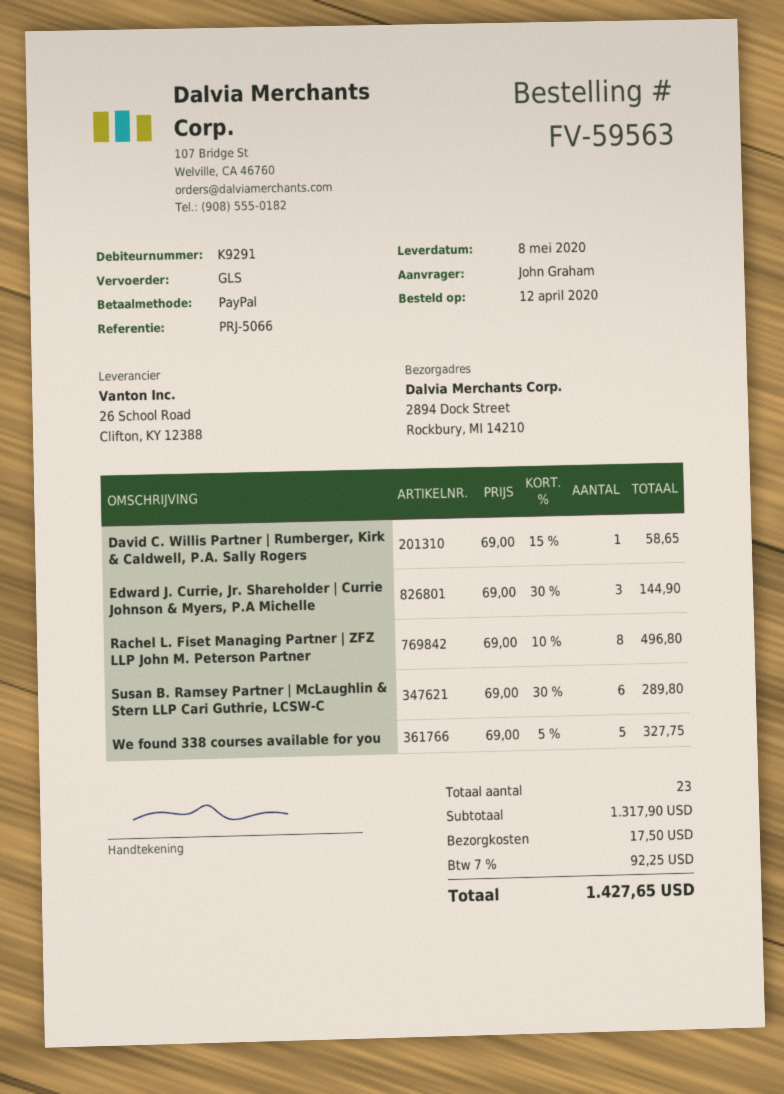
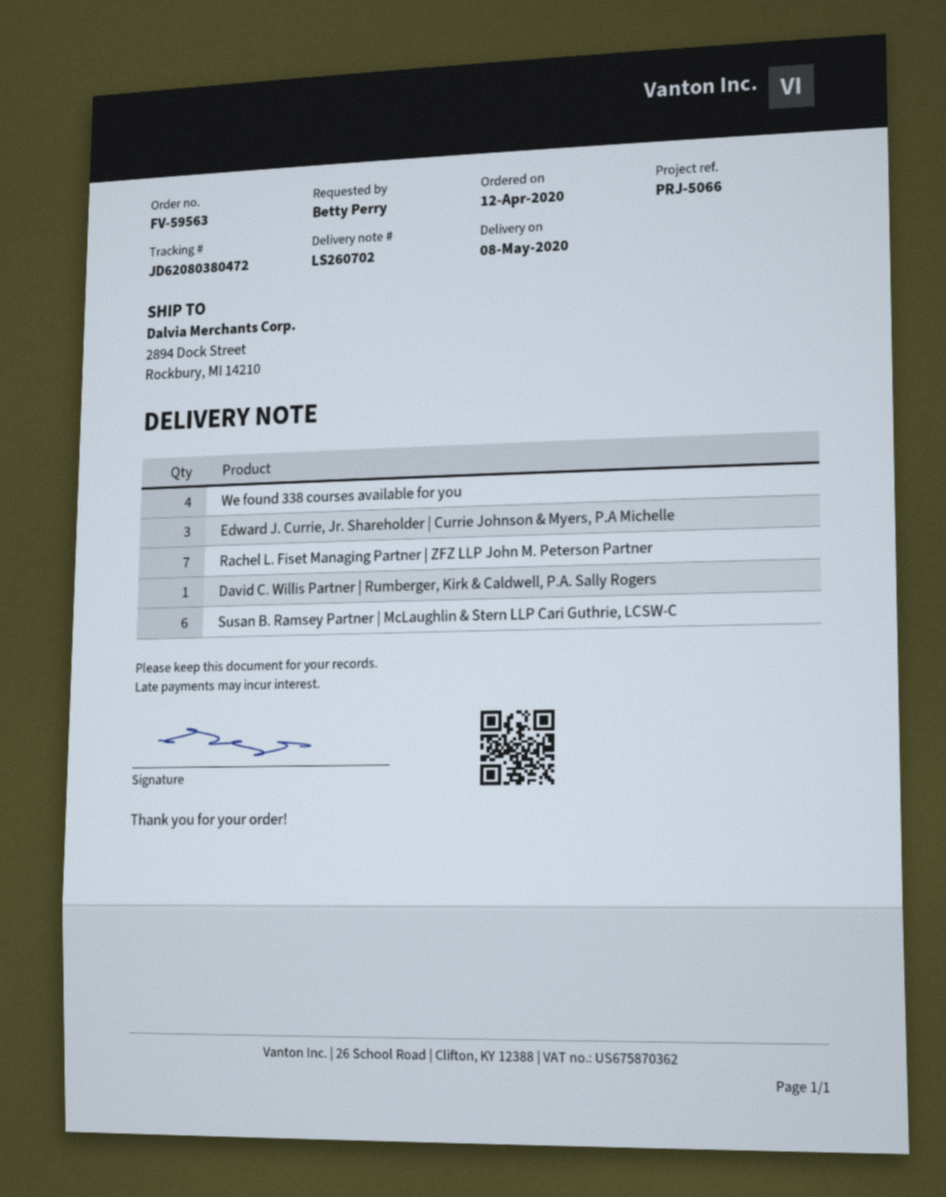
ordered by: John Graham -> Betty Perry
Rachel L. Fiset Managing Partner | ZFZ LLP John M. Peterson Partner: 8 -> 7
We found 338 courses available for you: 5 -> 4

